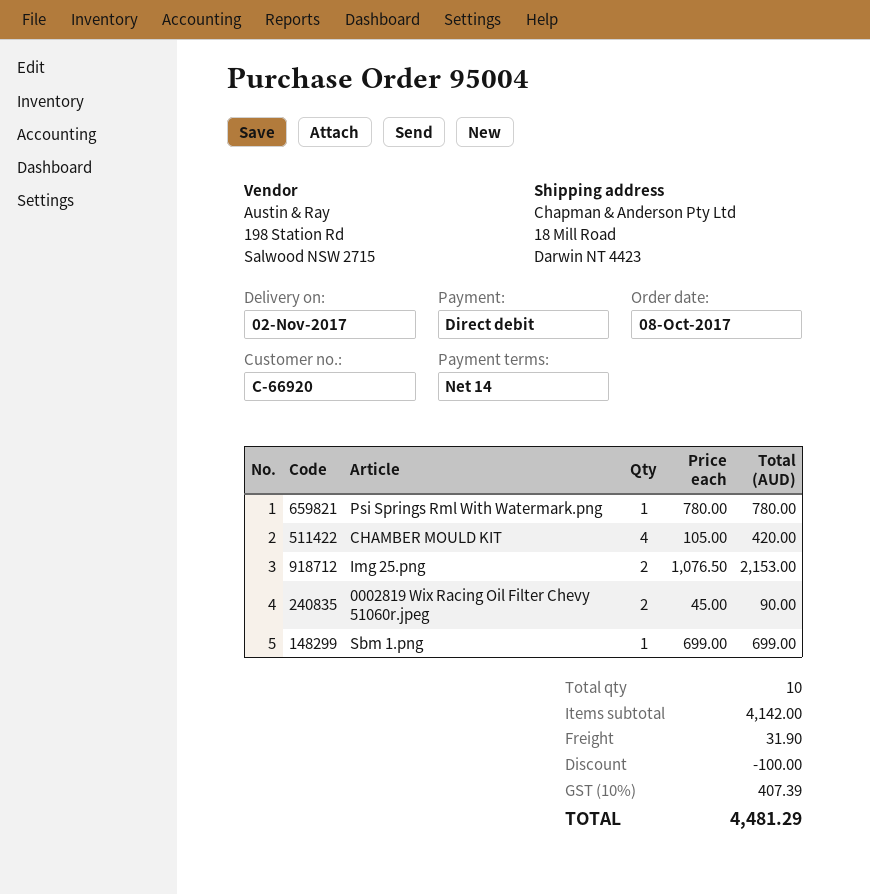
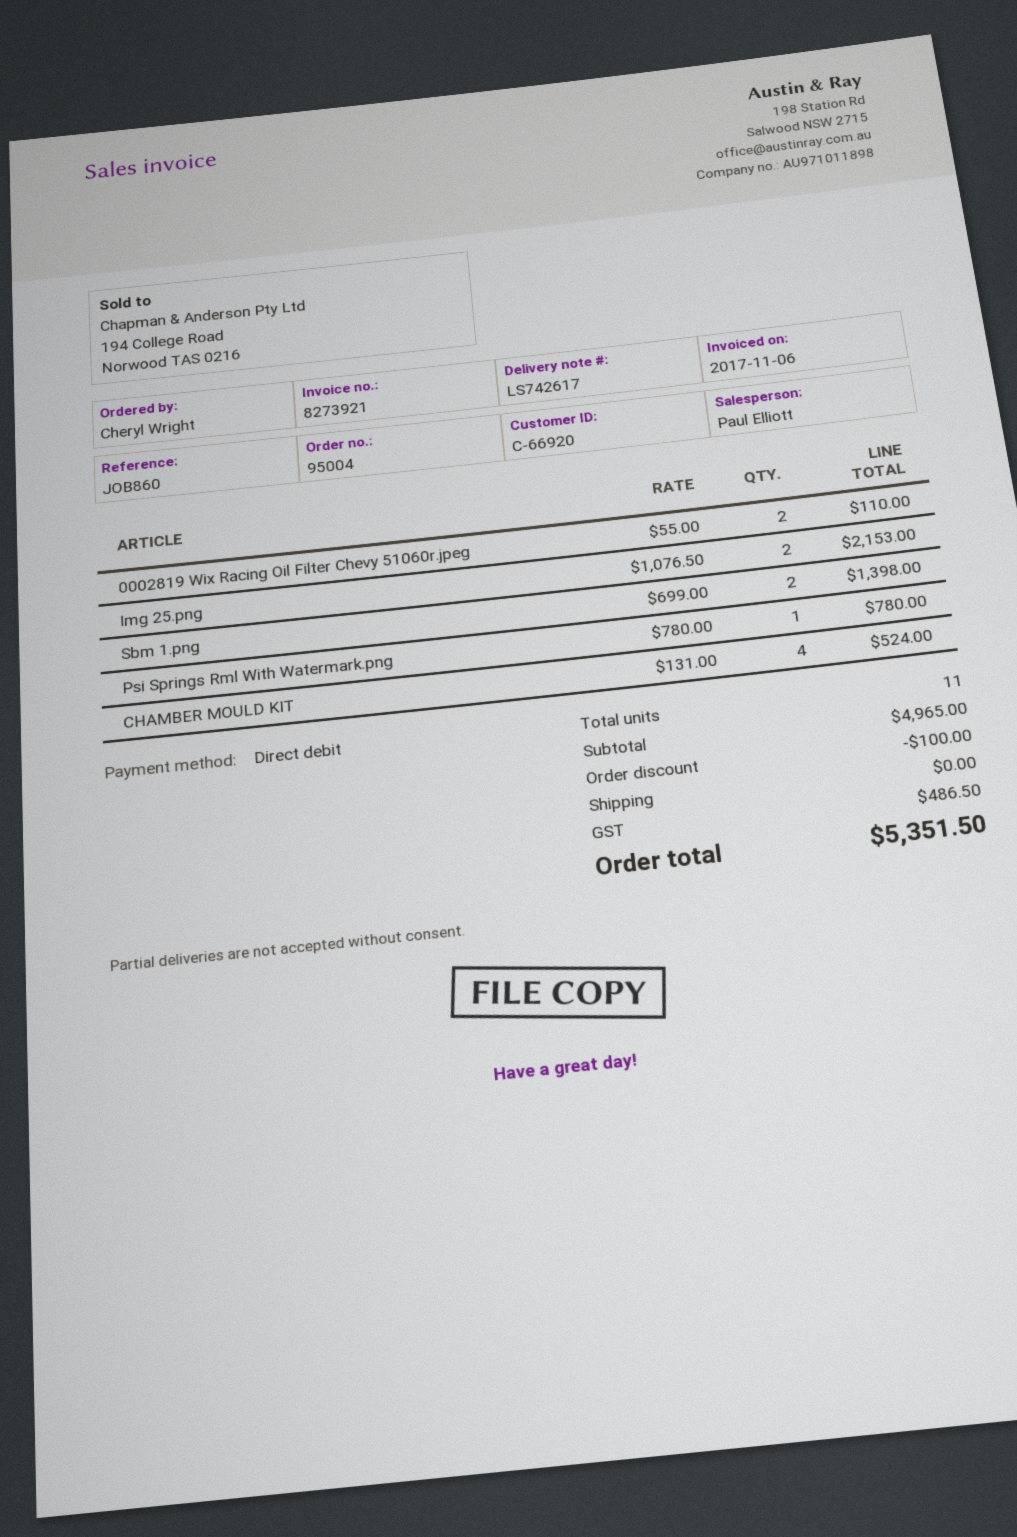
CHAMBER MOULD KIT: 4 x 105.00 = 420.00 -> 4 x 131.00 = 524.00
0002819 Wix Racing Oil Filter Chevy 51060r.jpeg: 2 x 45.00 = 90.00 -> 2 x 55.00 = 110.00
Sbm 1.png: 1 x 699.00 = 699.00 -> 2 x 699.00 = 1398.00
total quantity: 10 -> 11
subtotal: 4142.00 -> 4965.00
shipping: 31.90 -> 0.00
tax: 407.39 -> 486.50
total: 4481.29 -> 5351.50

